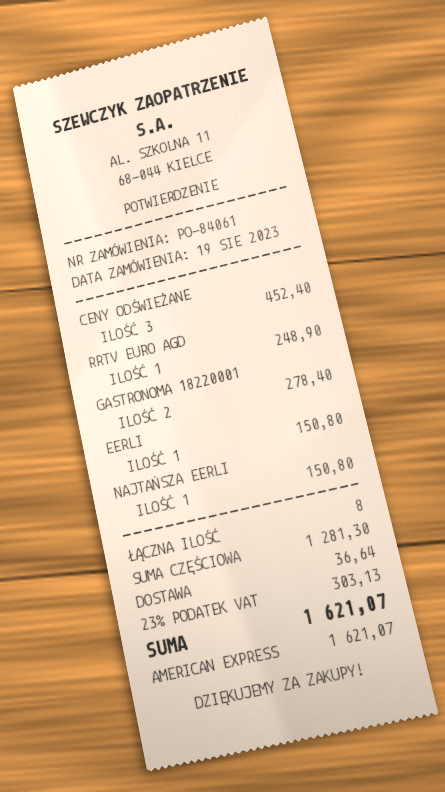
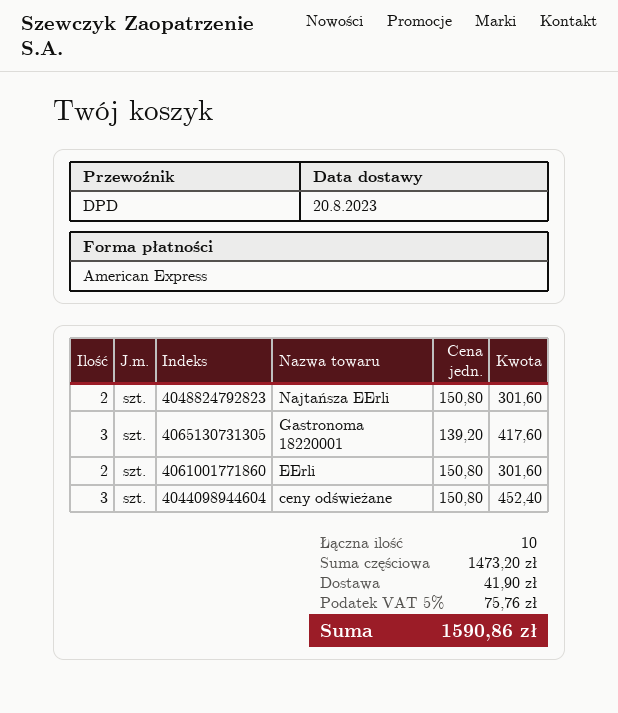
RRTV EURO AGD: 1 for 248.90 -> none
GASTRONOMA 18220001: 2 for 278.40 -> 3 for 417.60
EERLI: 1 for 150.80 -> 2 for 301.60
NAJTAŃSZA EERLI: 1 for 150.80 -> 2 for 301.60
total quantity: 8 -> 10
subtotal: 1281.30 -> 1473.20
shipping: 36.64 -> 41.90
tax: 23% = 303.13 -> 5% = 75.76
total: 1621.07 -> 1590.86

